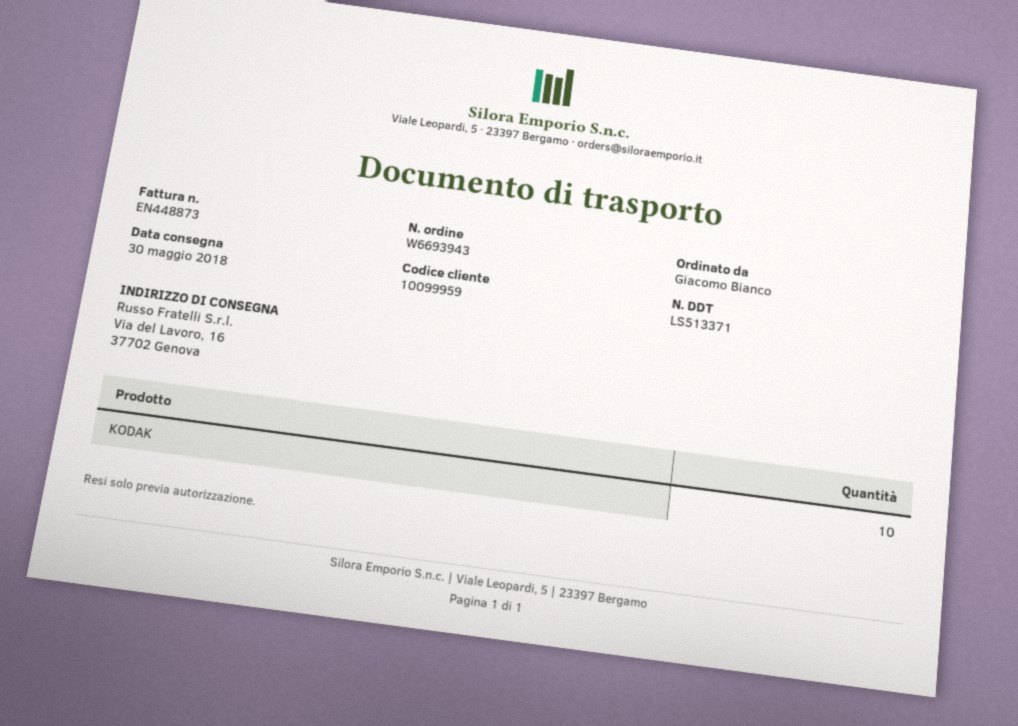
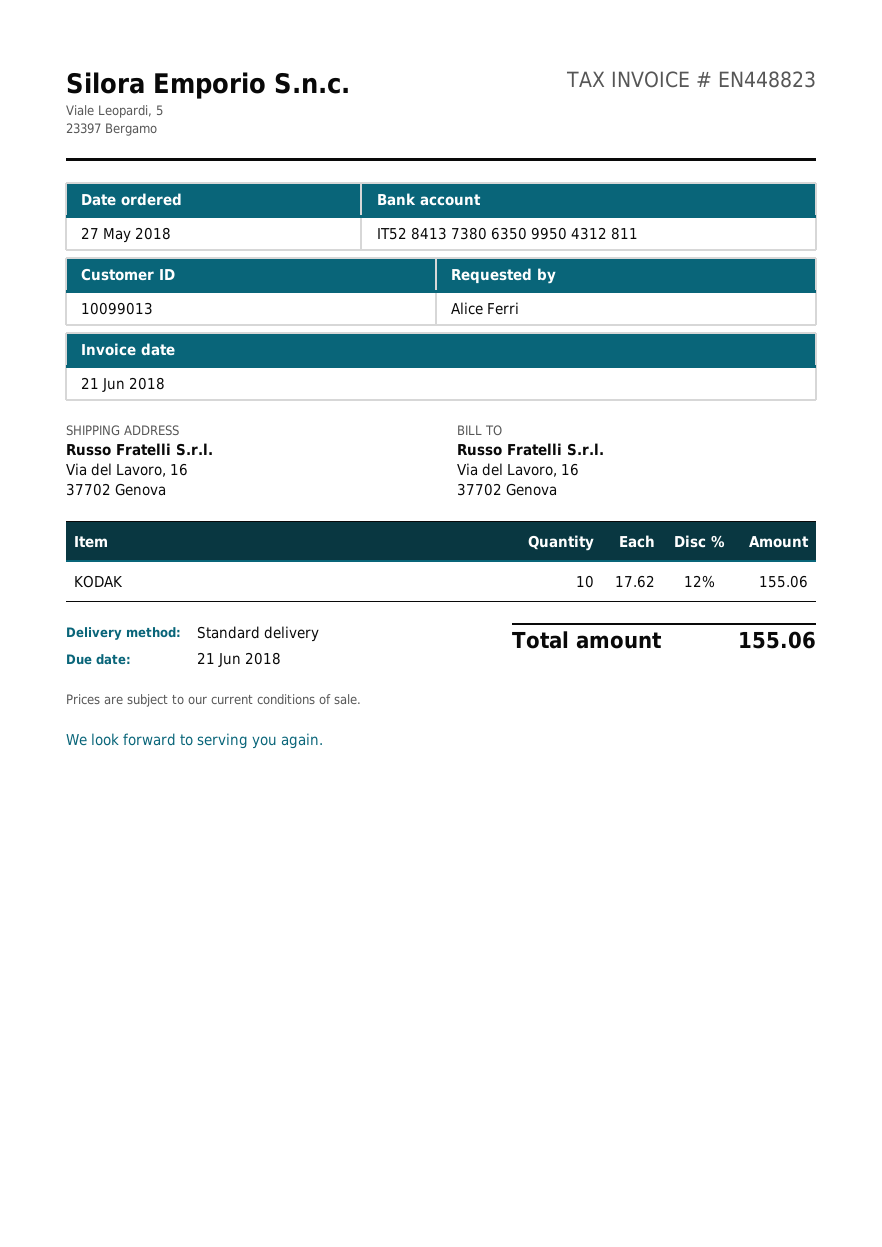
invoice number: EN448873 -> EN448823
customer number: 10099959 -> 10099013
ordered by: Giacomo Bianco -> Alice Ferri

